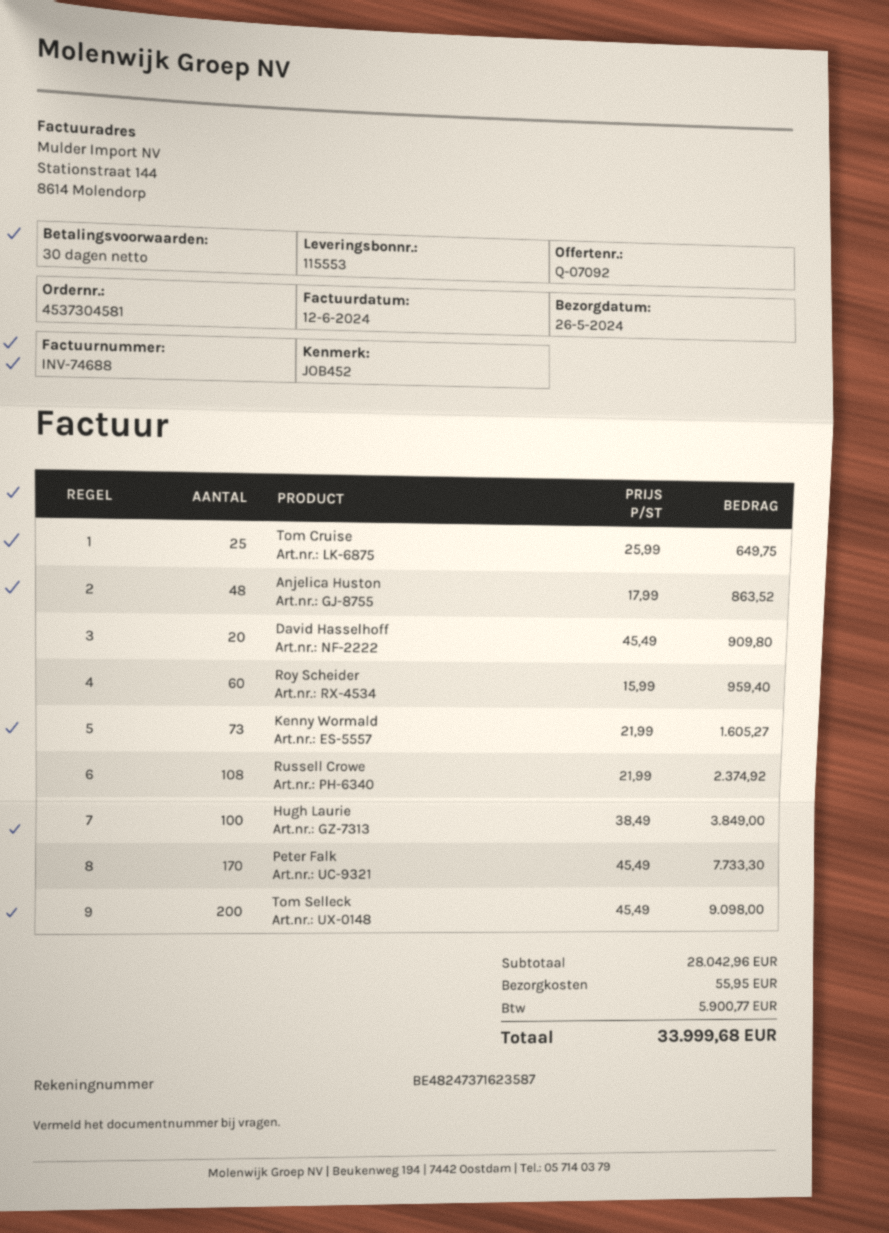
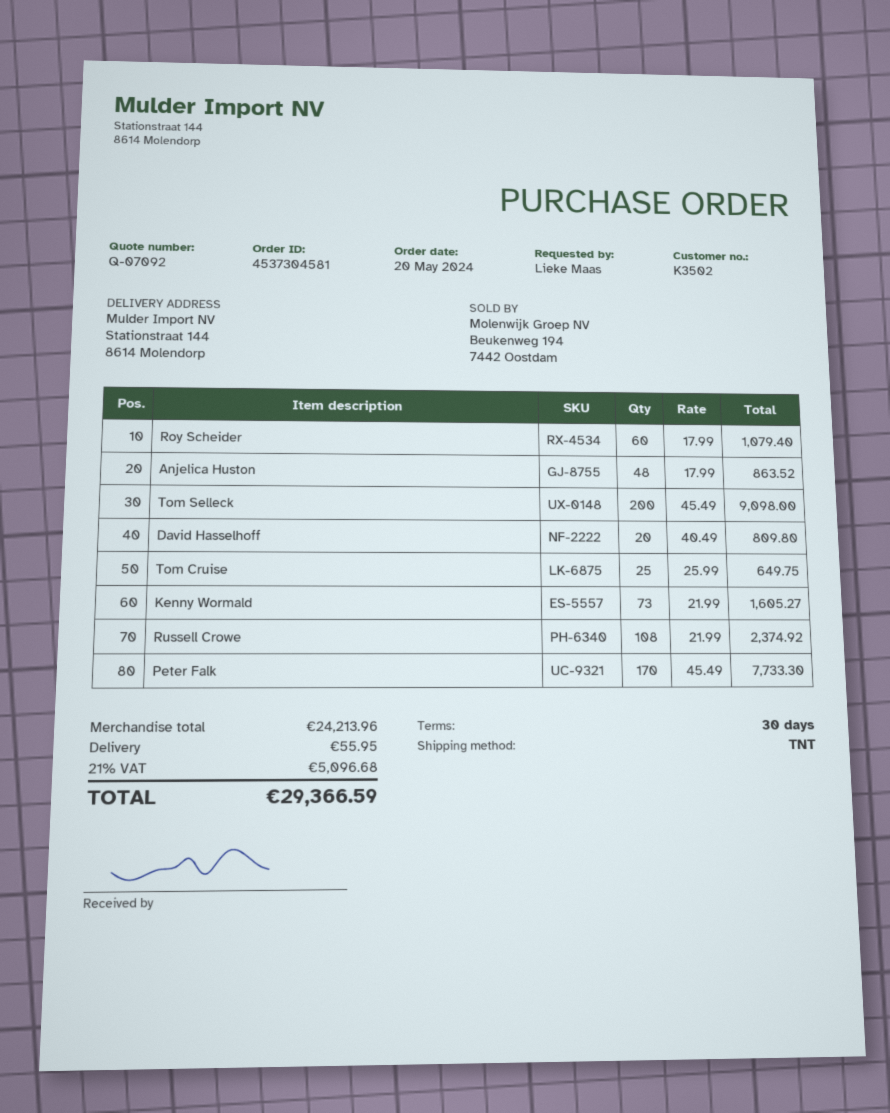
David Hasselhoff: 20 x 45.49 = 909.80 -> 20 x 40.49 = 809.80
Roy Scheider: 60 x 15.99 = 959.40 -> 60 x 17.99 = 1079.40
Hugh Laurie: 100 x 38.49 = 3849.00 -> none
subtotal: 28042.96 -> 24213.96
tax: 5900.77 -> 5096.68
total: 33999.68 -> 29366.59

